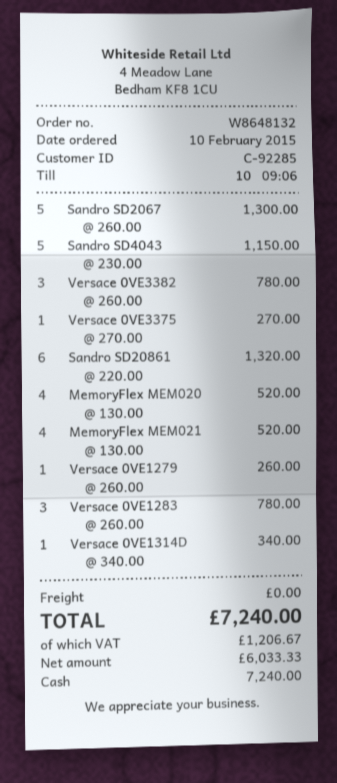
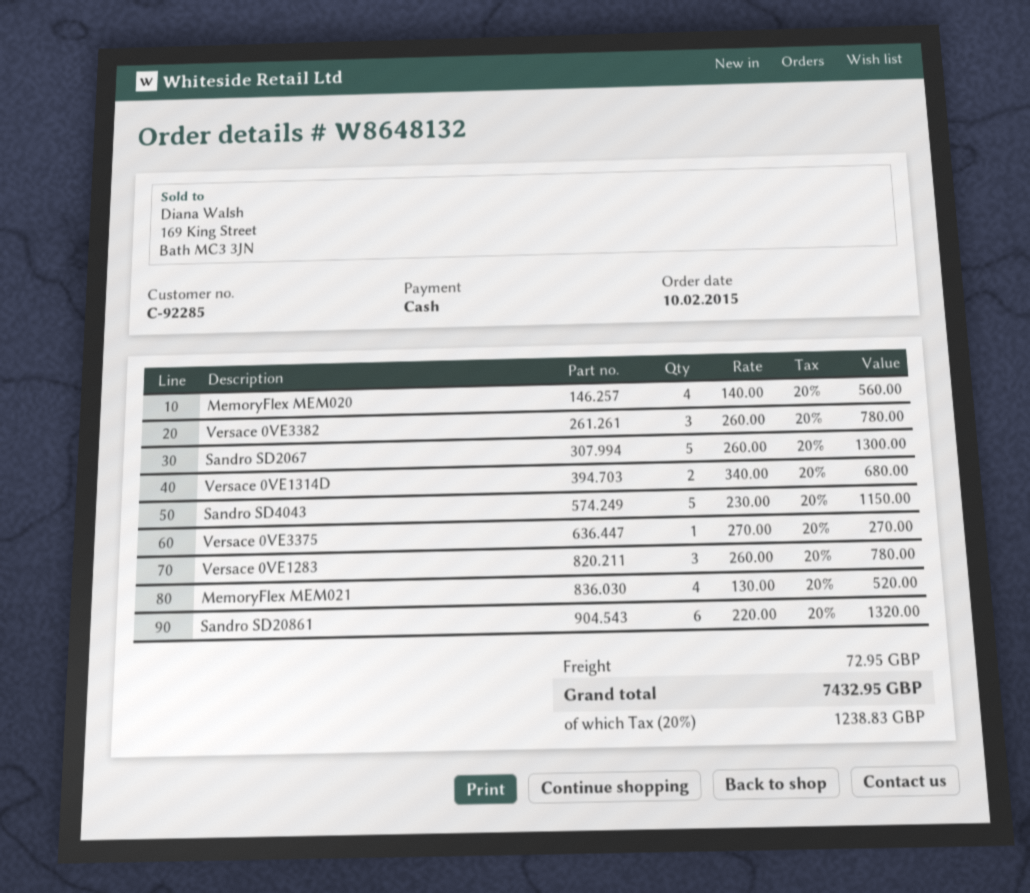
MemoryFlex MEM020: 4 x 130.00 = 520.00 -> 4 x 140.00 = 560.00
Versace 0VE1279: 1 x 260.00 = 260.00 -> none
Versace 0VE1314D: 1 x 340.00 = 340.00 -> 2 x 340.00 = 680.00
shipping: 0.00 -> 72.95
tax: 1206.67 -> 1238.83
total: 7240.00 -> 7432.95

